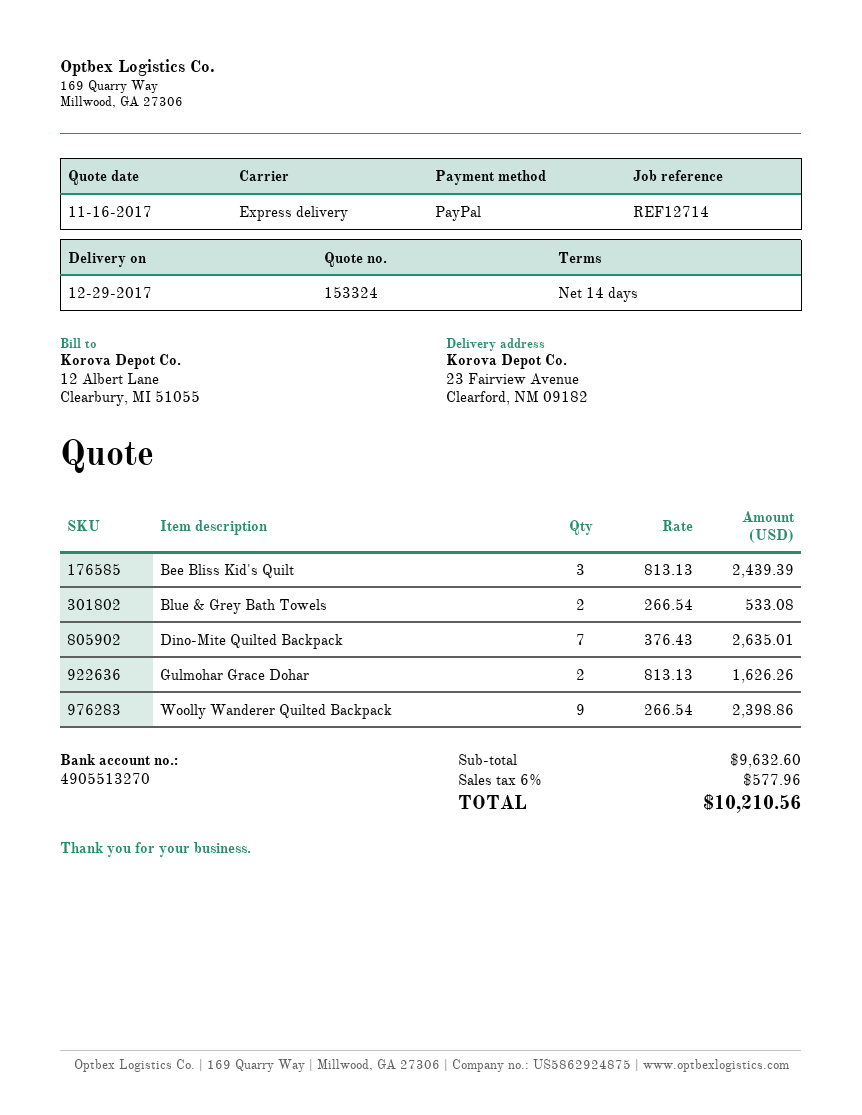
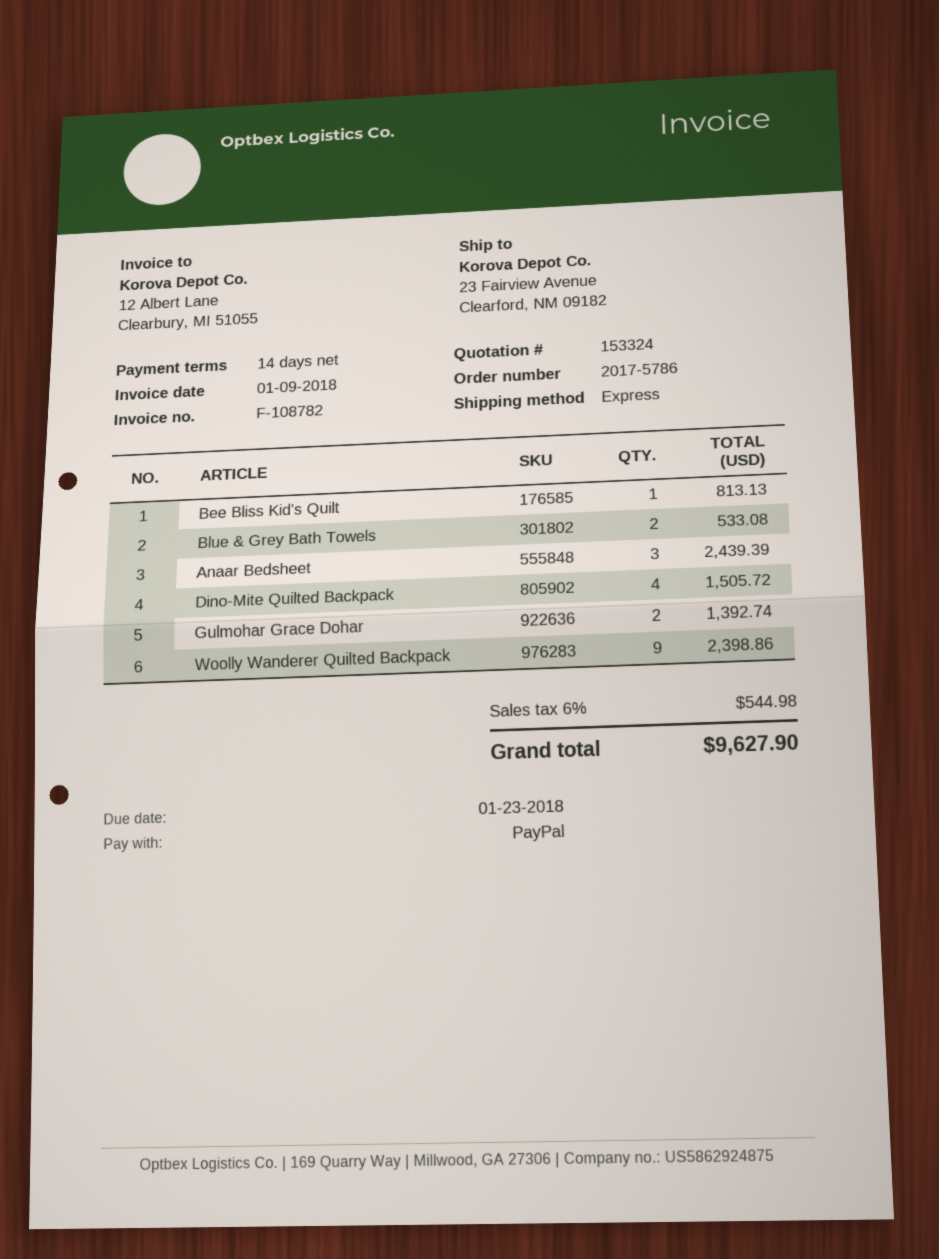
Bee Bliss Kid's Quilt: 3 for 2439.39 -> 1 for 813.13
Dino-Mite Quilted Backpack: 7 for 2635.01 -> 4 for 1505.72
Gulmohar Grace Dohar: 2 for 1626.26 -> 2 for 1392.74
Anaar Bedsheet: none -> 3 for 2439.39
tax: 6% = 577.96 -> 6% = 544.98
total: 10210.56 -> 9627.90

